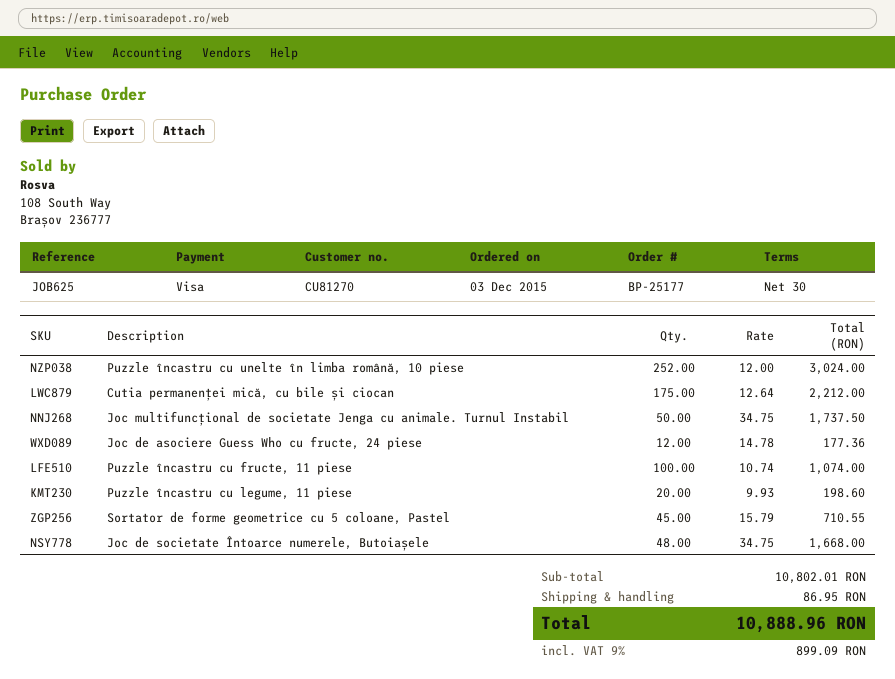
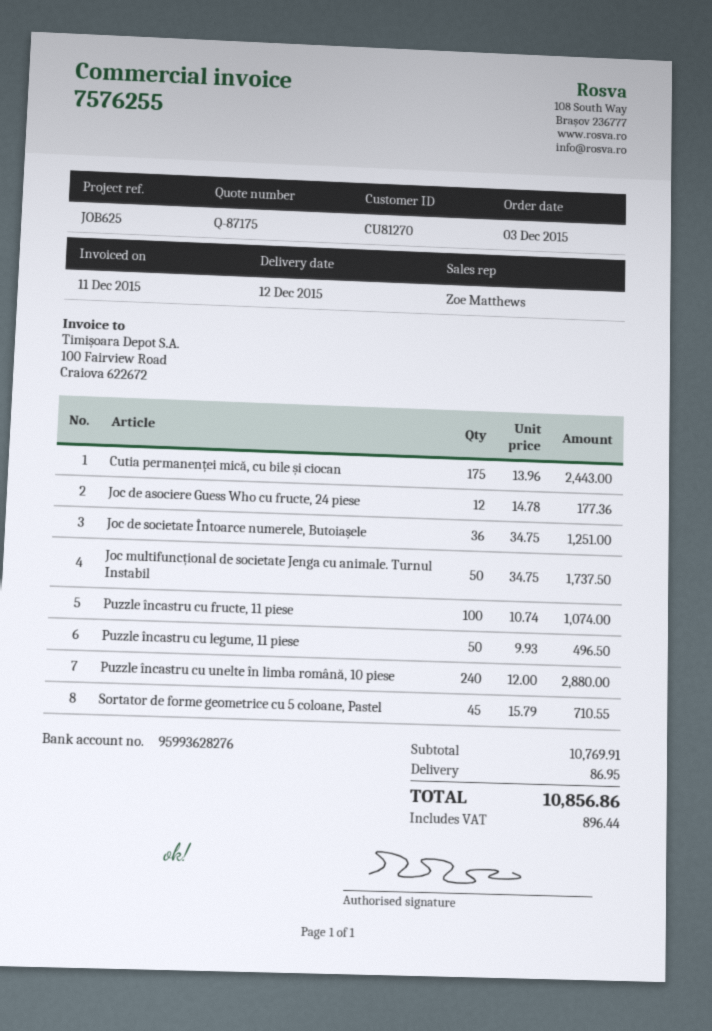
Puzzle încastru cu unelte în limba română, 10 piese: 252 x 12.00 = 3024.00 -> 240 x 12.00 = 2880.00
Cutia permanenței mică, cu bile și ciocan: 175 x 12.64 = 2212.00 -> 175 x 13.96 = 2443.00
Puzzle încastru cu legume, 11 piese: 20 x 9.93 = 198.60 -> 50 x 9.93 = 496.50
Joc de societate Întoarce numerele, Butoiașele: 48 x 34.75 = 1668.00 -> 36 x 34.75 = 1251.00
subtotal: 10802.01 -> 10769.91
tax: 899.09 -> 896.44
total: 10888.96 -> 10856.86

